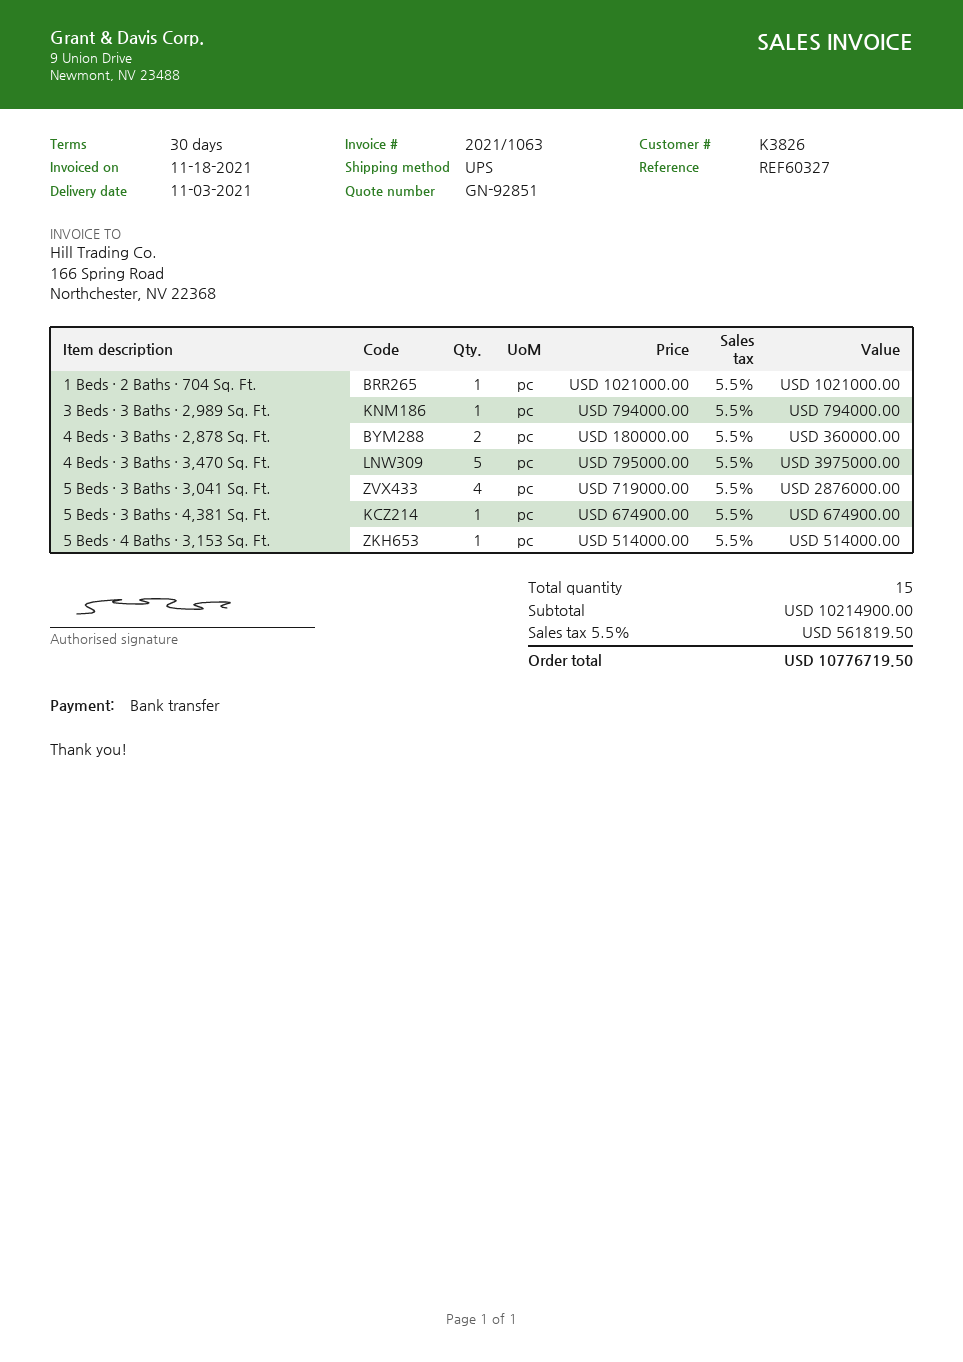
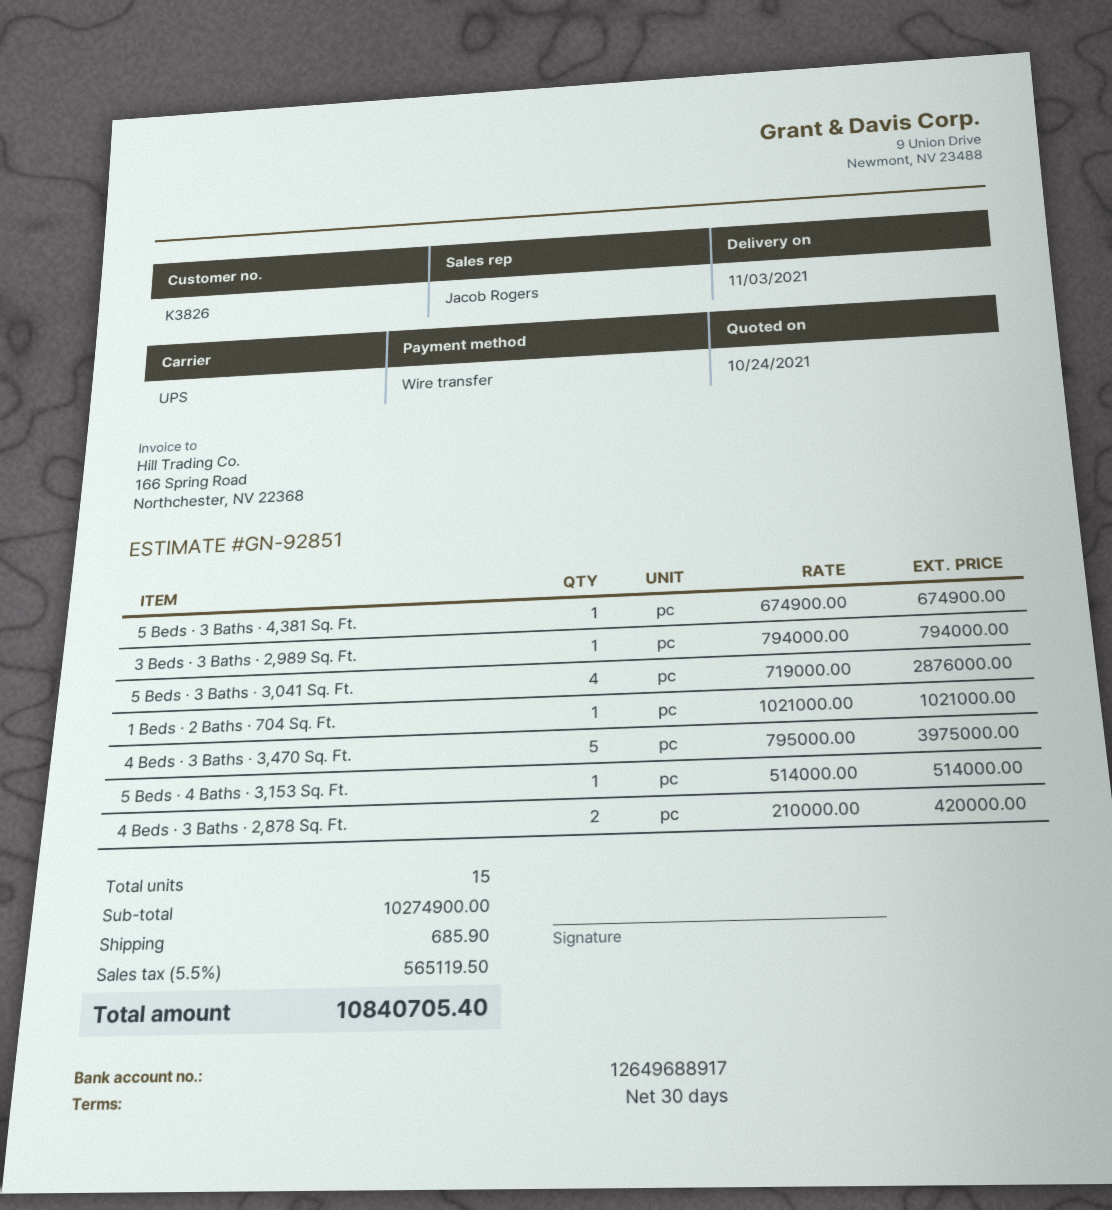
4 Beds · 3 Baths · 2,878 Sq. Ft.: 2 x 180000.00 = 360000.00 -> 2 x 210000.00 = 420000.00
subtotal: 10214900.00 -> 10274900.00
shipping: none -> 685.90
tax: 5.5% = 561819.50 -> 5.5% = 565119.50
total: 10776719.50 -> 10840705.40

